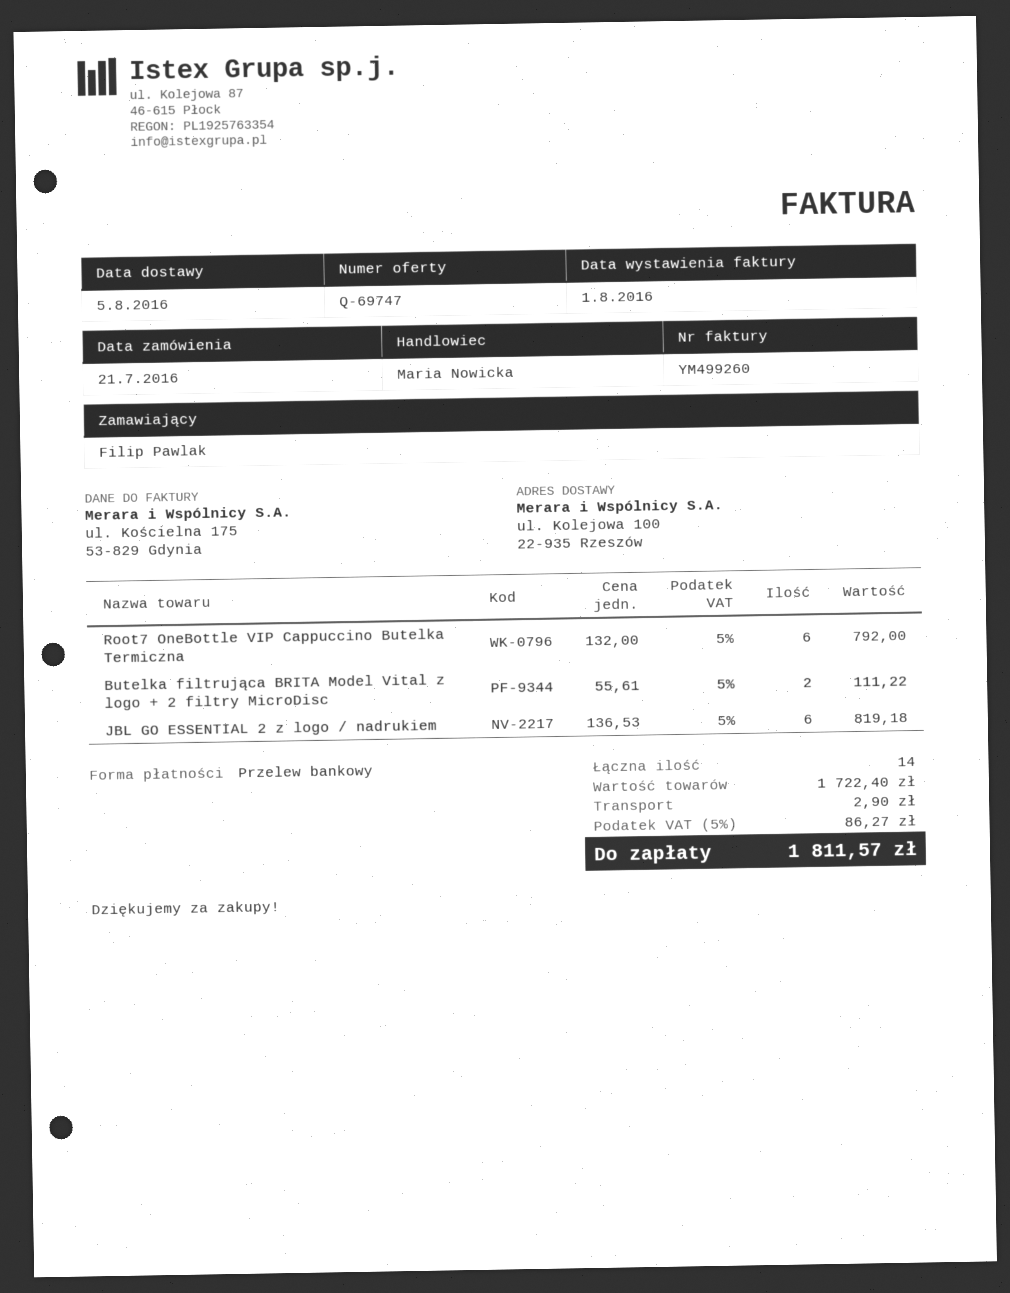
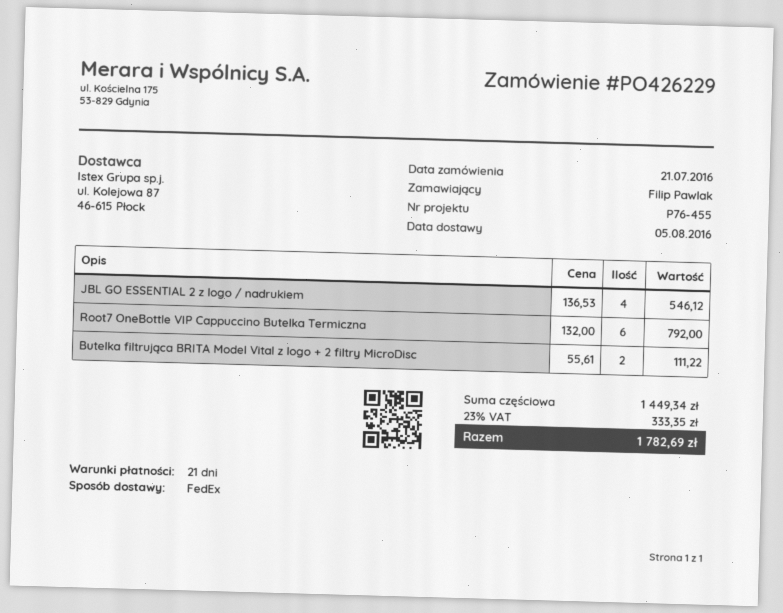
JBL GO ESSENTIAL 2 z logo / nadrukiem: 6 x 136.53 = 819.18 -> 4 x 136.53 = 546.12
subtotal: 1722.40 -> 1449.34
shipping: 2.90 -> none
tax: 5% = 86.27 -> 23% = 333.35
total: 1811.57 -> 1782.69

